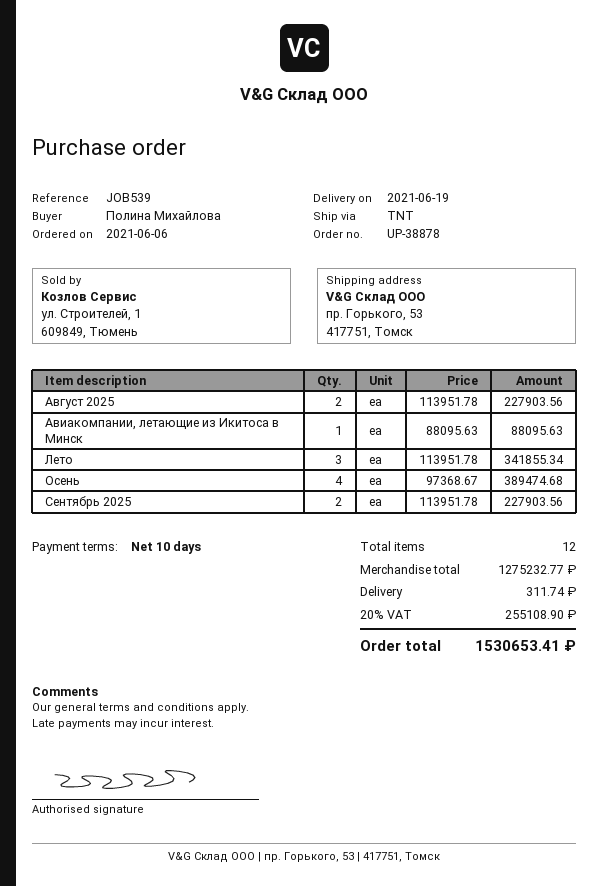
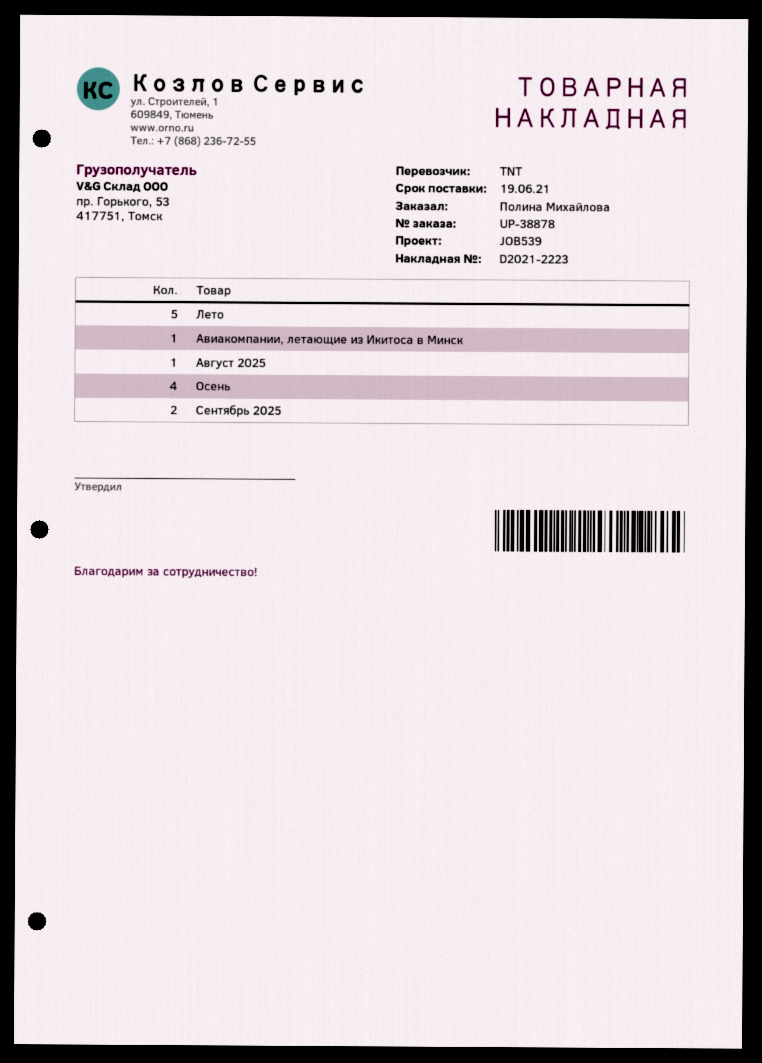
Август 2025: 2 -> 1
Лето: 3 -> 5

